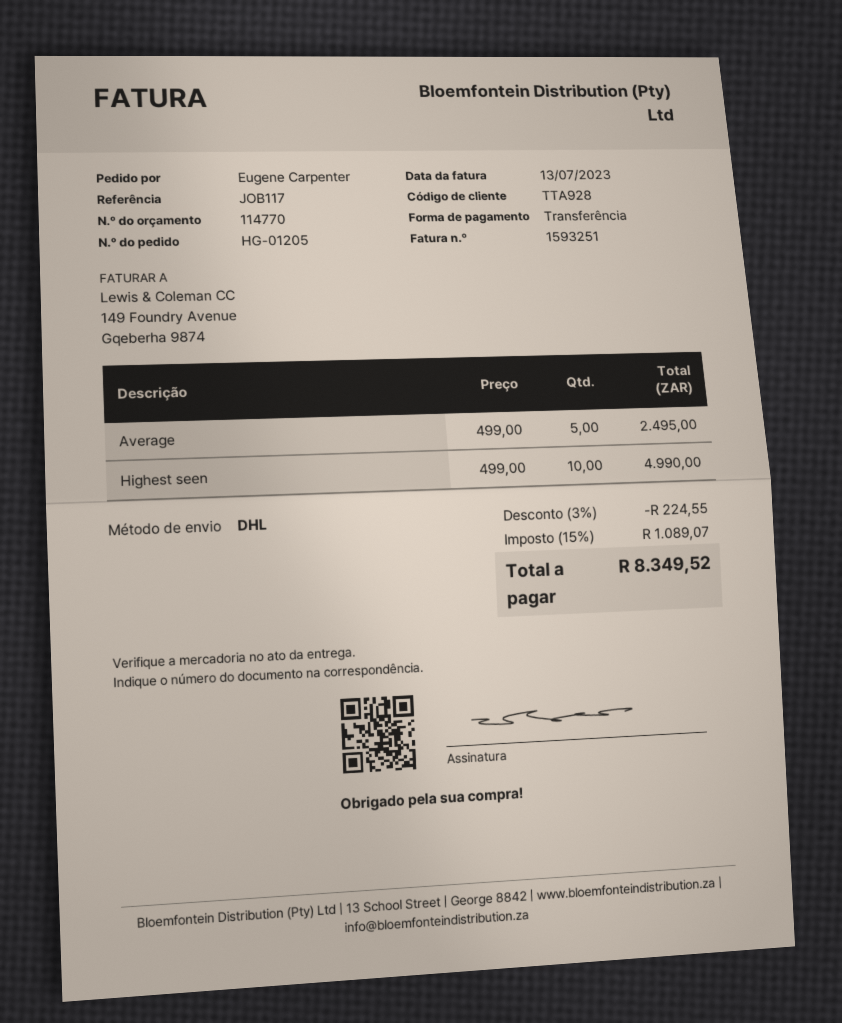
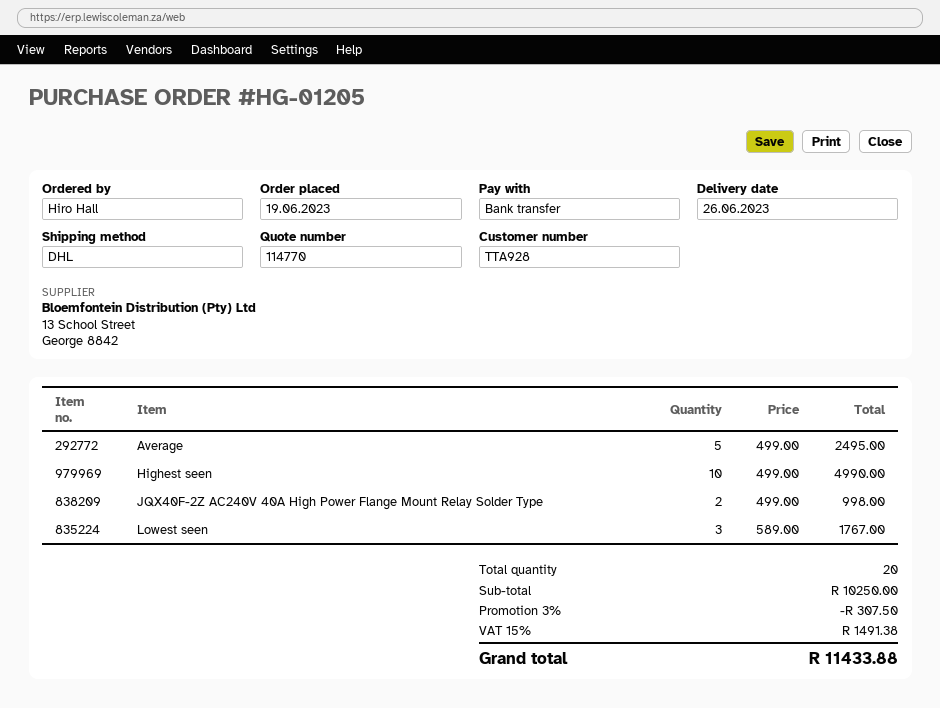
ordered by: Eugene Carpenter -> Hiro Hall
JQX40F-2Z AC240V 40A High Power Flange Mount Relay Solder Type: none -> 2 x 499.00 = 998.00
Lowest seen: none -> 3 x 589.00 = 1767.00
discount: 3% = 224.55 -> 3% = 307.50
tax: 15% = 1089.07 -> 15% = 1491.38
total: 8349.52 -> 11433.88

